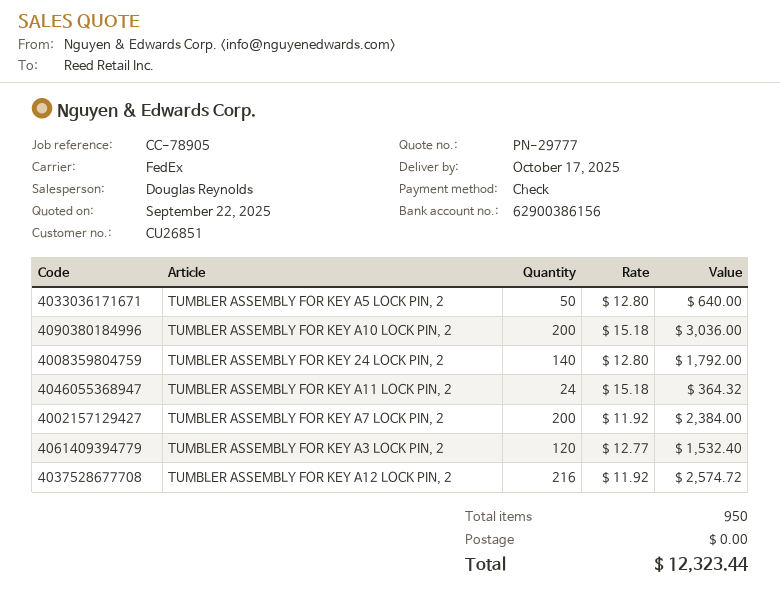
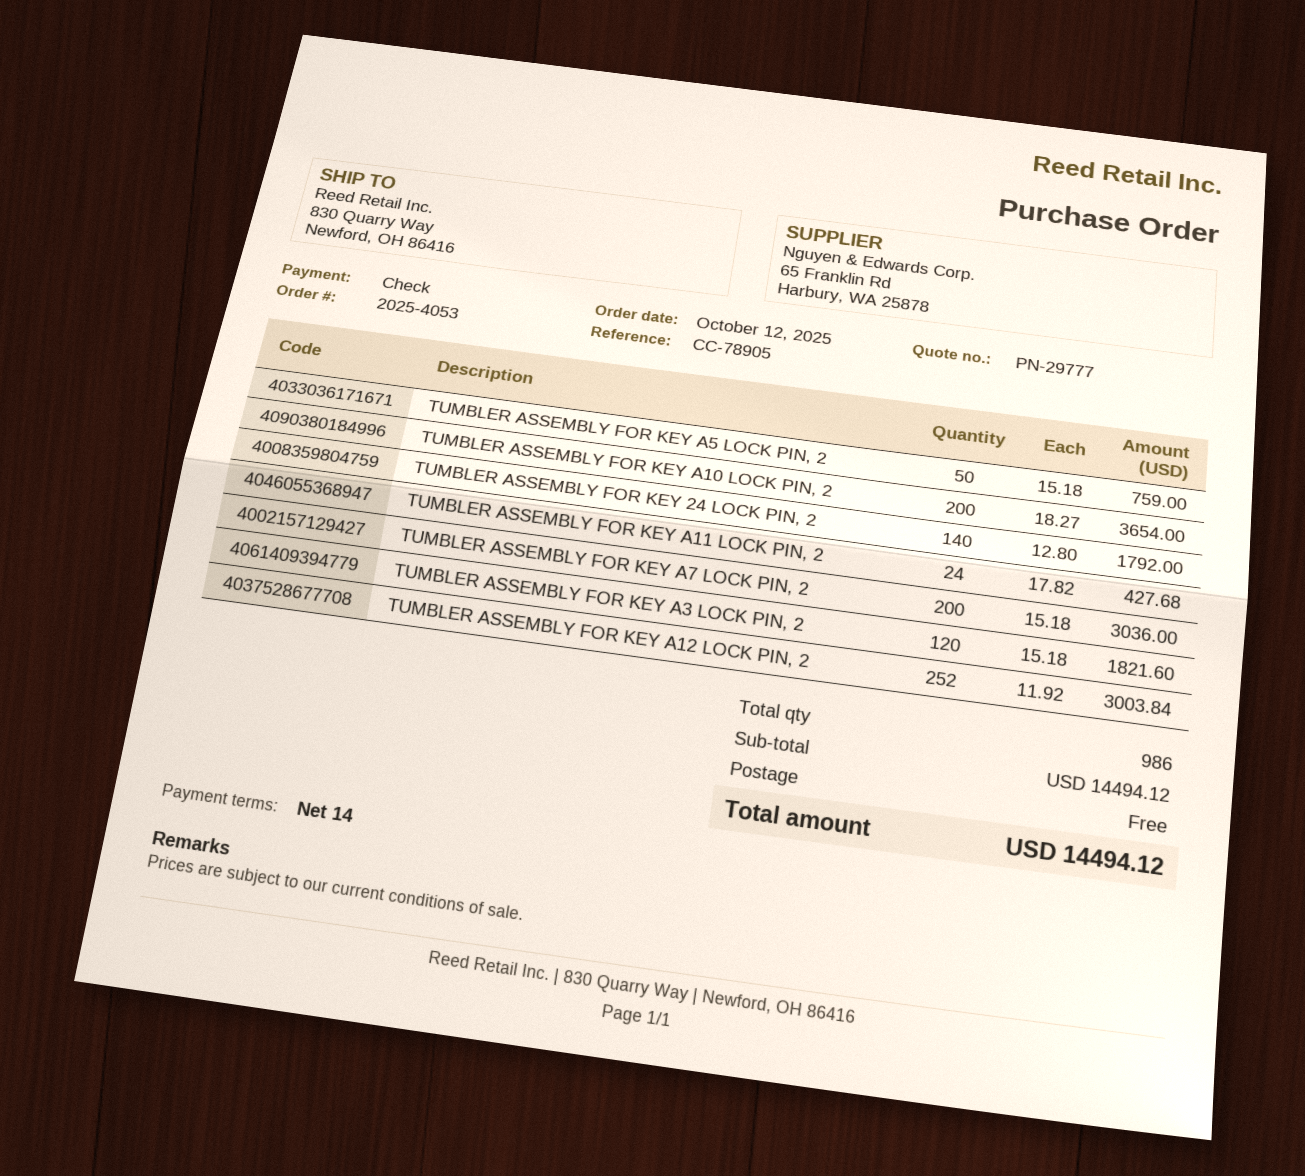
TUMBLER ASSEMBLY FOR KEY A5 LOCK PIN, 2: 50 x 12.80 = 640.00 -> 50 x 15.18 = 759.00
TUMBLER ASSEMBLY FOR KEY A10 LOCK PIN, 2: 200 x 15.18 = 3036.00 -> 200 x 18.27 = 3654.00
TUMBLER ASSEMBLY FOR KEY A11 LOCK PIN, 2: 24 x 15.18 = 364.32 -> 24 x 17.82 = 427.68
TUMBLER ASSEMBLY FOR KEY A7 LOCK PIN, 2: 200 x 11.92 = 2384.00 -> 200 x 15.18 = 3036.00
TUMBLER ASSEMBLY FOR KEY A3 LOCK PIN, 2: 120 x 12.77 = 1532.40 -> 120 x 15.18 = 1821.60
TUMBLER ASSEMBLY FOR KEY A12 LOCK PIN, 2: 216 x 11.92 = 2574.72 -> 252 x 11.92 = 3003.84
total quantity: 950 -> 986
total: 12323.44 -> 14494.12

